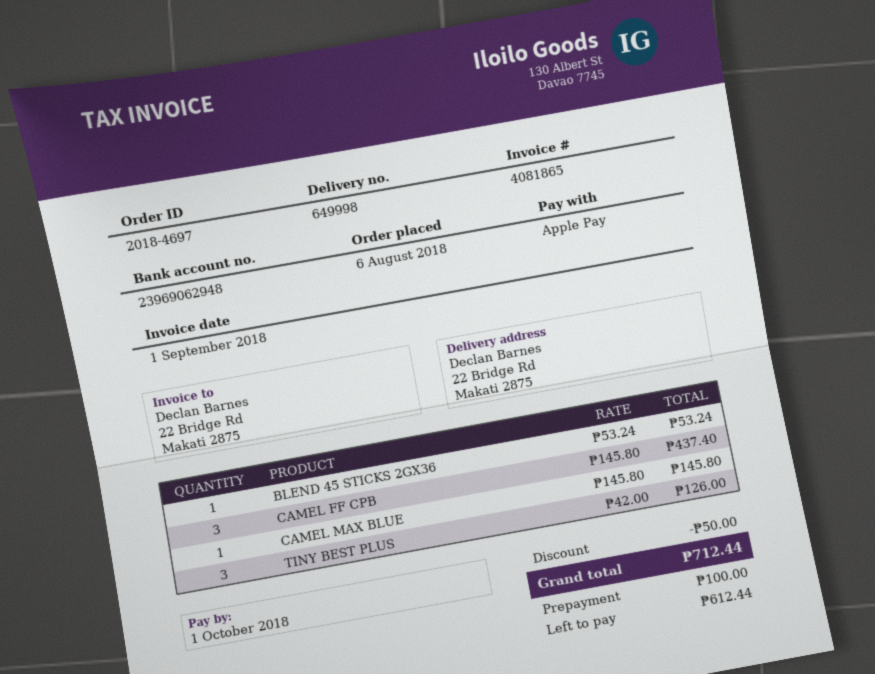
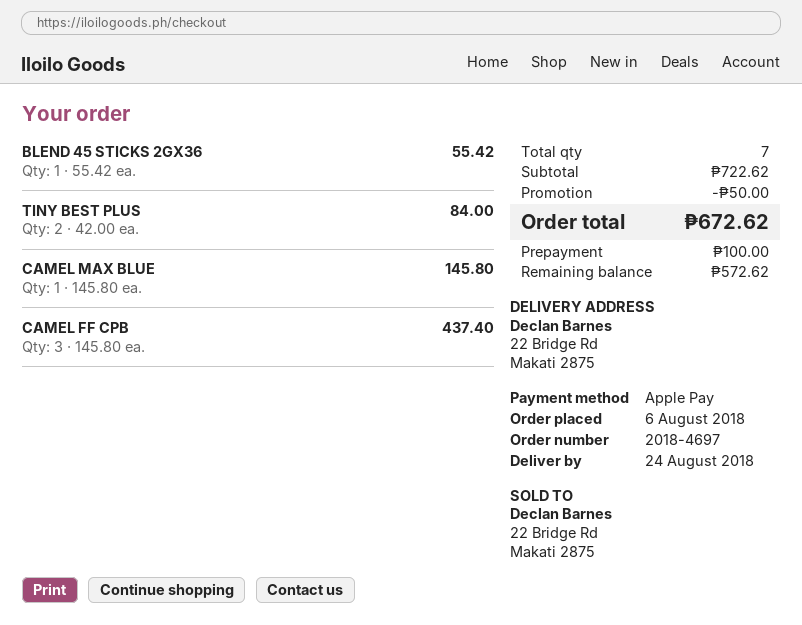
BLEND 45 STICKS 2GX36: 1 x 53.24 = 53.24 -> 1 x 55.42 = 55.42
TINY BEST PLUS: 3 x 42.00 = 126.00 -> 2 x 42.00 = 84.00
total: 712.44 -> 672.62
balance: 612.44 -> 572.62

